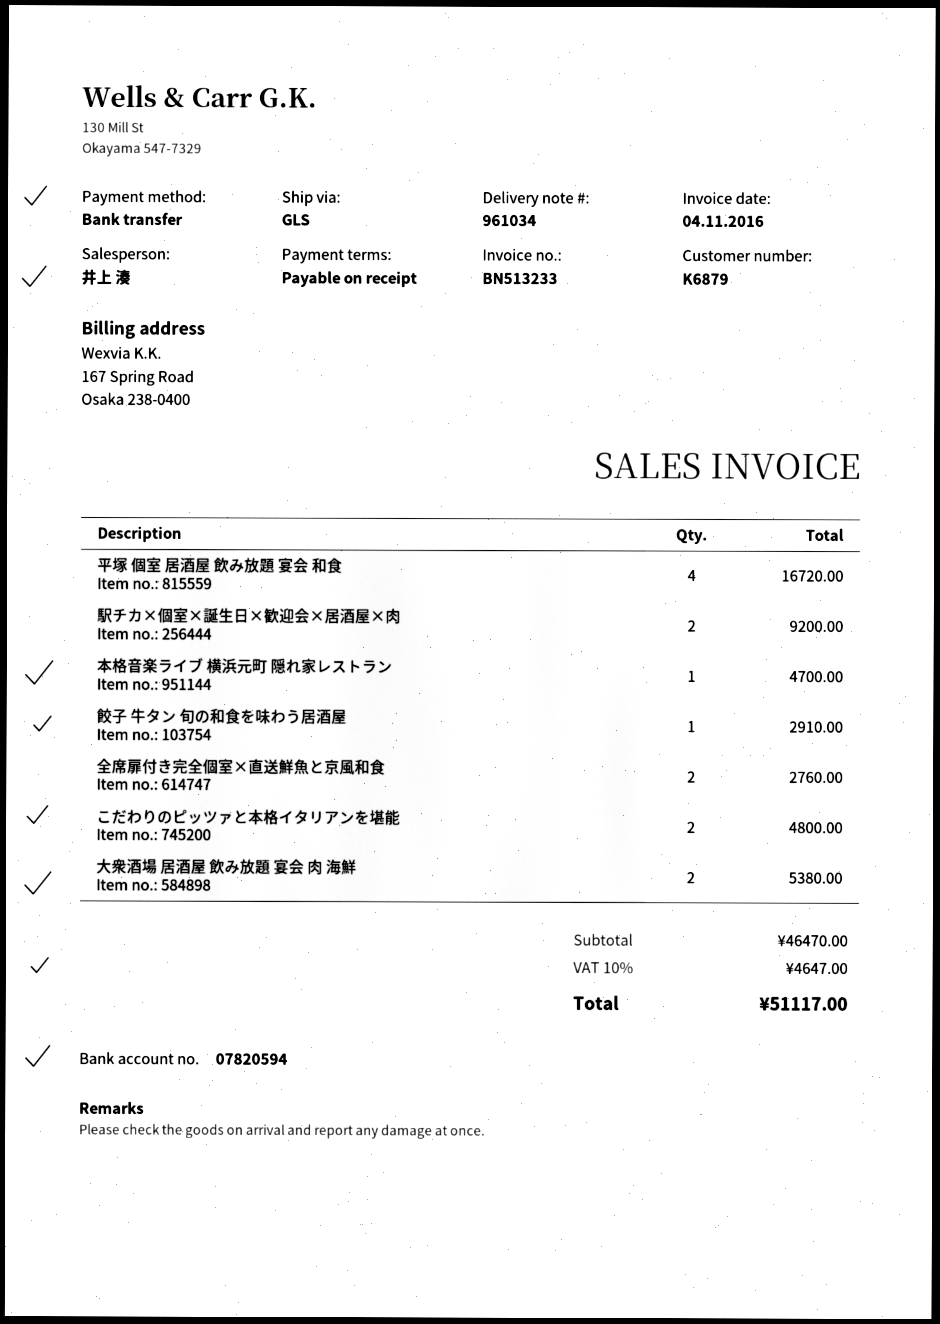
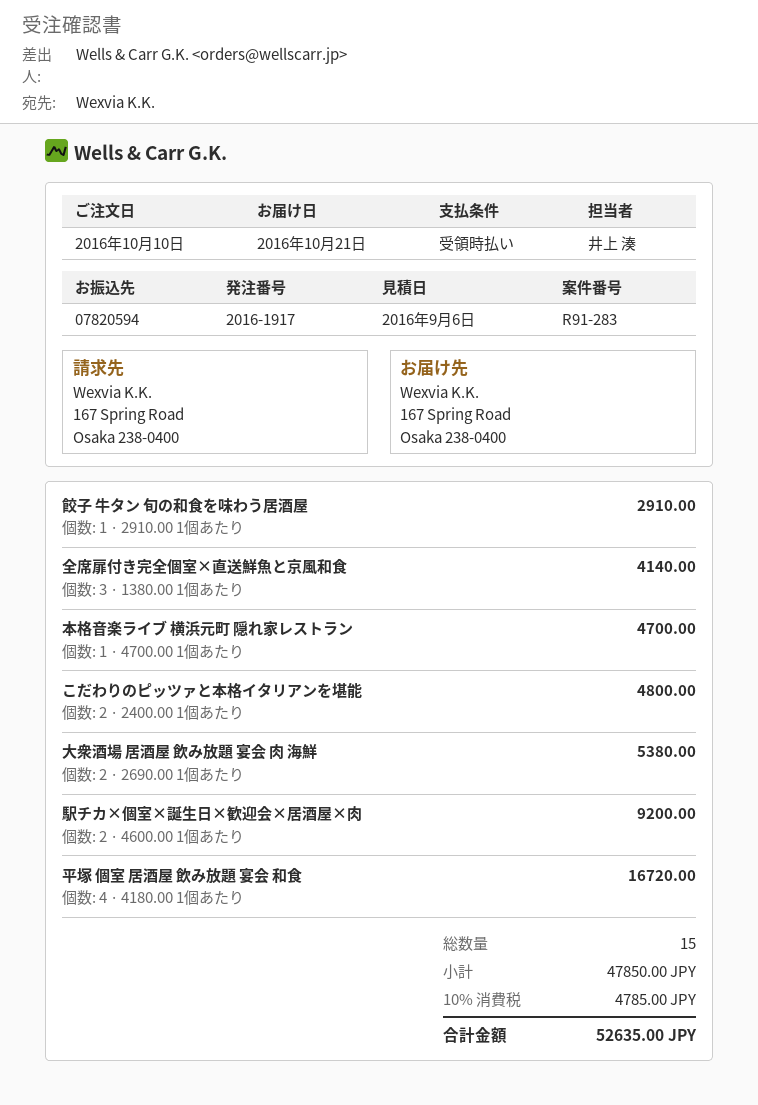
全席扉付き完全個室×直送鮮魚と京風和食: 2 for 2760.00 -> 3 for 4140.00
subtotal: 46470.00 -> 47850.00
tax: 10% = 4647.00 -> 10% = 4785.00
total: 51117.00 -> 52635.00

